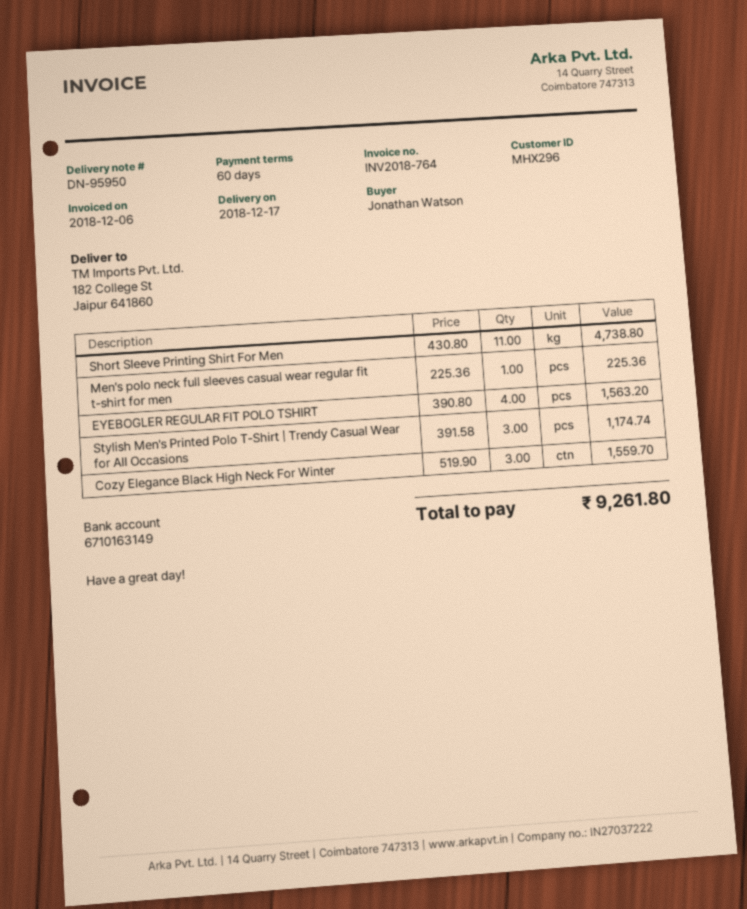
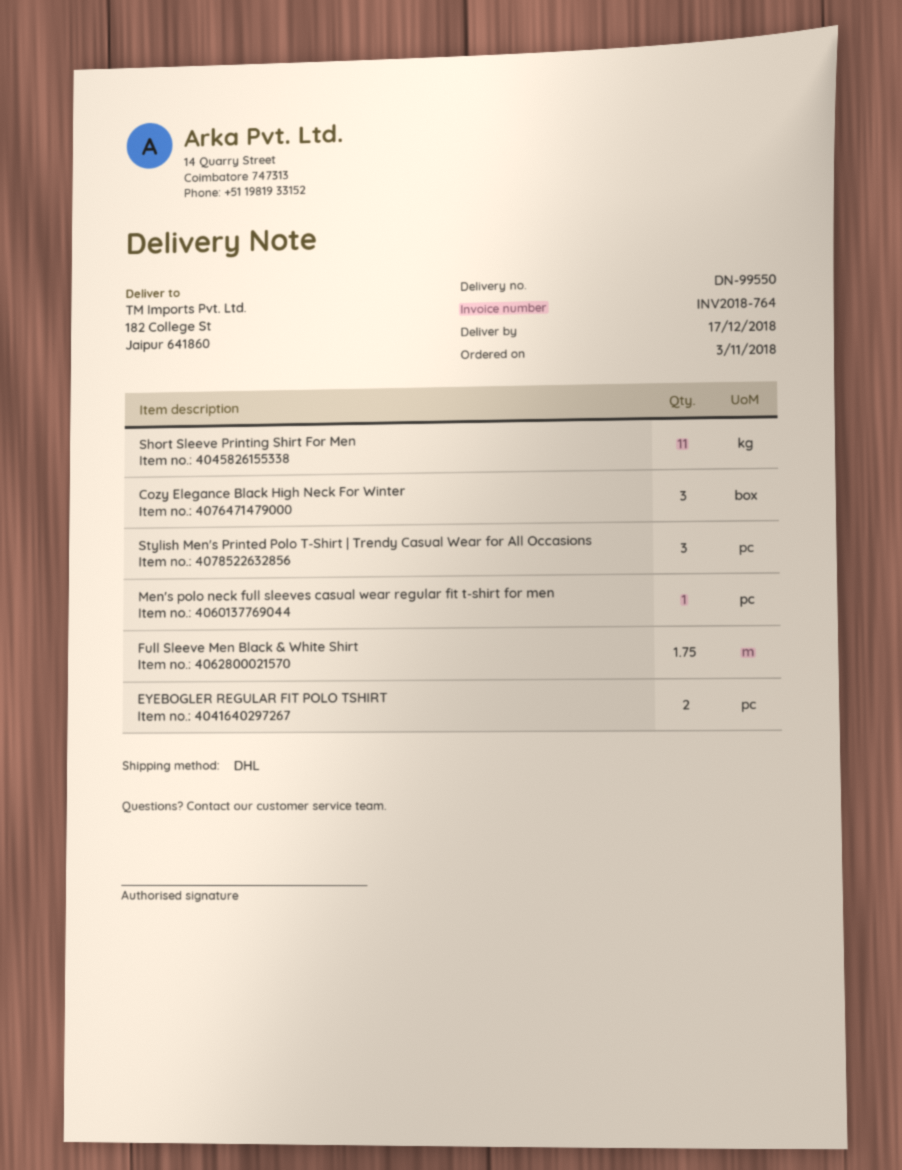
delivery note number: DN-95950 -> DN-99550
EYEBOGLER REGULAR FIT POLO TSHIRT: 4 -> 2
Full Sleeve Men Black & White Shirt: none -> 1.75

